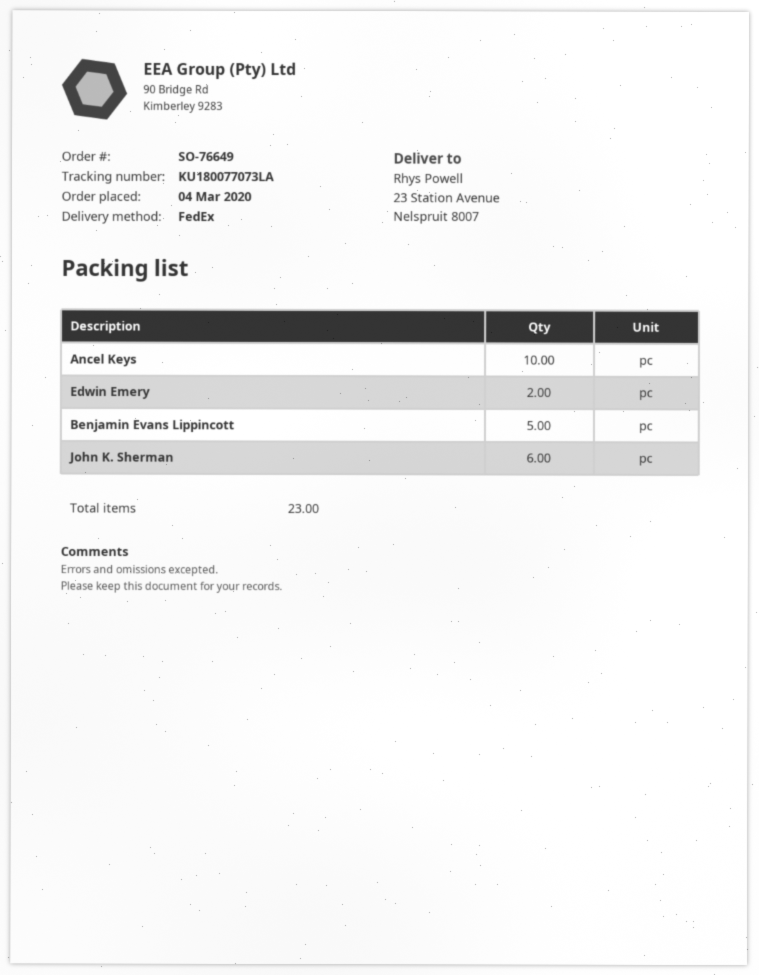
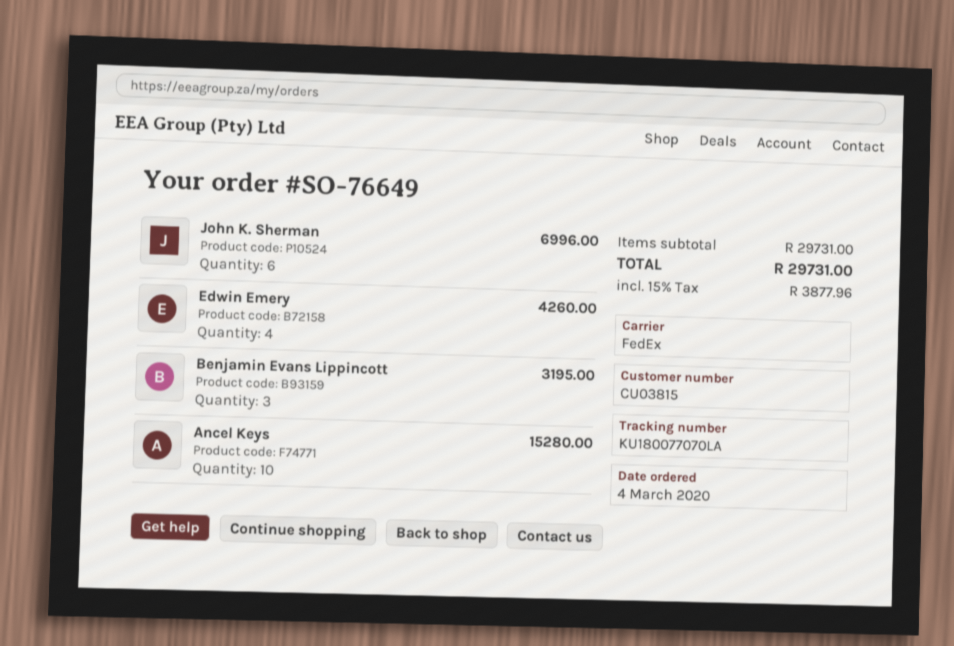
tracking number: KU180077073LA -> KU180077070LA
Edwin Emery: 2 -> 4
Benjamin Evans Lippincott: 5 -> 3

